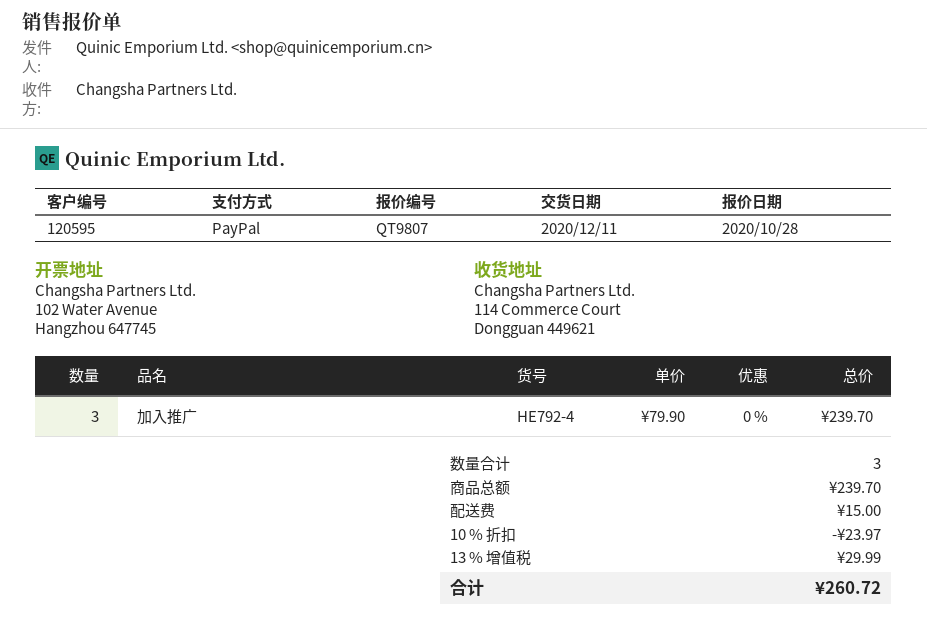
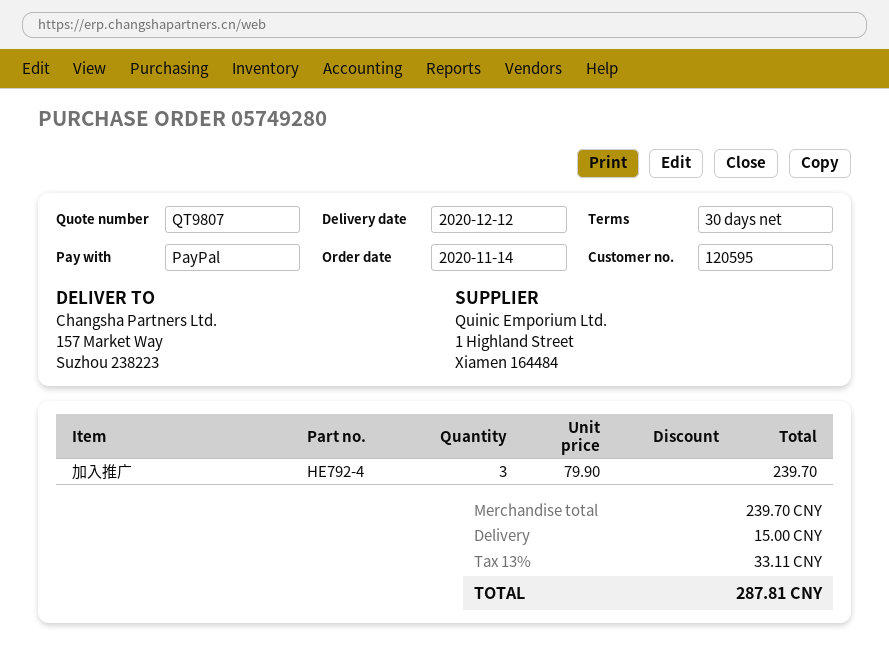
delivery date: 2020-12-11 -> 2020-12-12
ship to: 114 Commerce Court, Dongguan 449621 -> 157 Market Way, Suzhou 238223
discount: 10% = 23.97 -> none
tax: 13% = 29.99 -> 13% = 33.11
total: 260.72 -> 287.81

